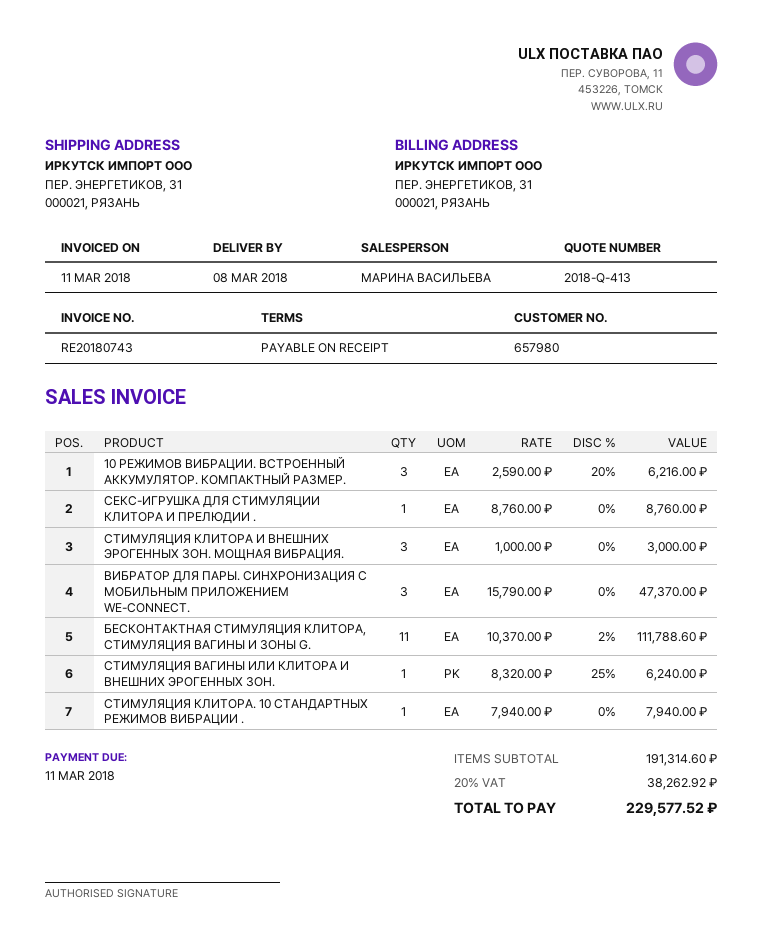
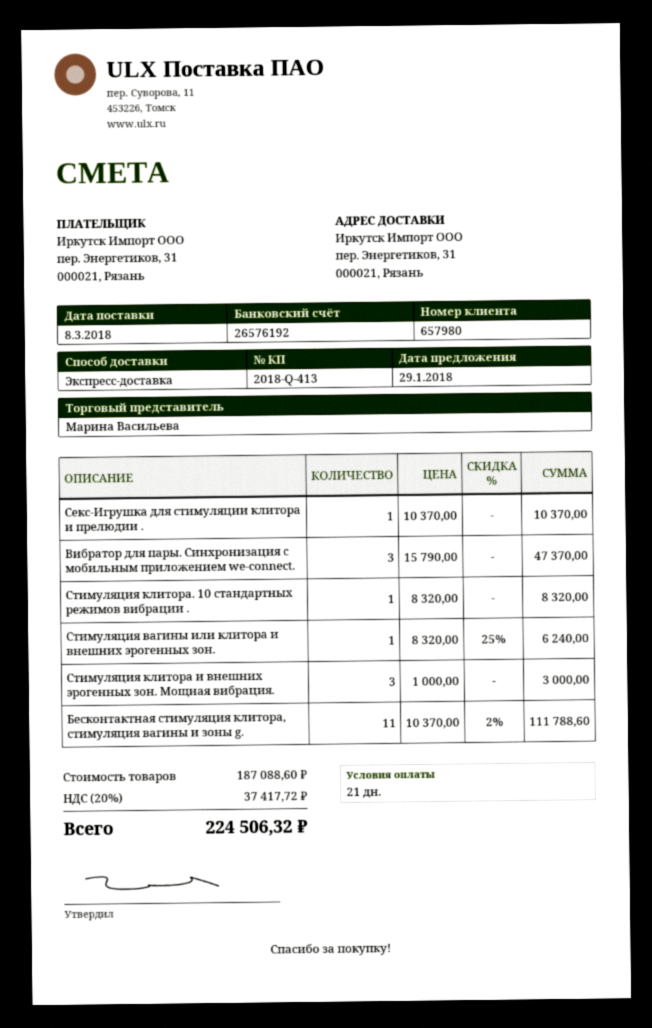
payment terms: on receipt -> 21 days
10 РЕЖИМОВ ВИБРАЦИИ. ВСТРОЕННЫЙ АККУМУЛЯТОР. КОМПАКТНЫЙ РАЗМЕР.: 3 x 2590.00 - 20% = 6216.00 -> none
СЕКС-ИГРУШКА ДЛЯ СТИМУЛЯЦИИ КЛИТОРА И ПРЕЛЮДИИ .: 1 x 8760.00 = 8760.00 -> 1 x 10370.00 = 10370.00
СТИМУЛЯЦИЯ КЛИТОРА. 10 СТАНДАРТНЫХ РЕЖИМОВ ВИБРАЦИИ .: 1 x 7940.00 = 7940.00 -> 1 x 8320.00 = 8320.00
subtotal: 191314.60 -> 187088.60
tax: 20% = 38262.92 -> 20% = 37417.72
total: 229577.52 -> 224506.32

